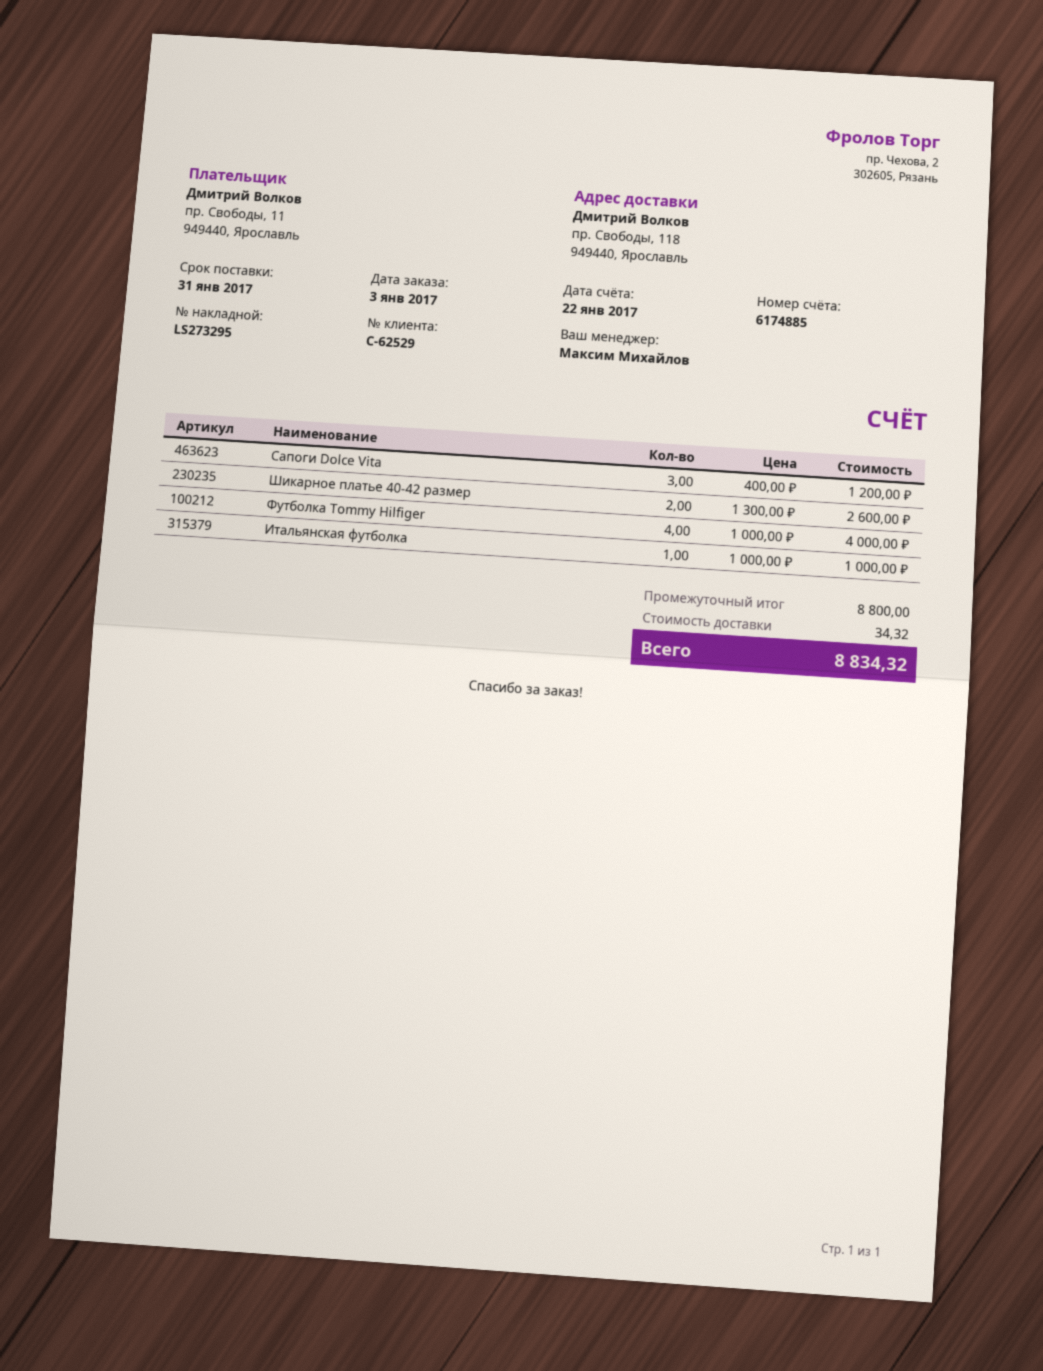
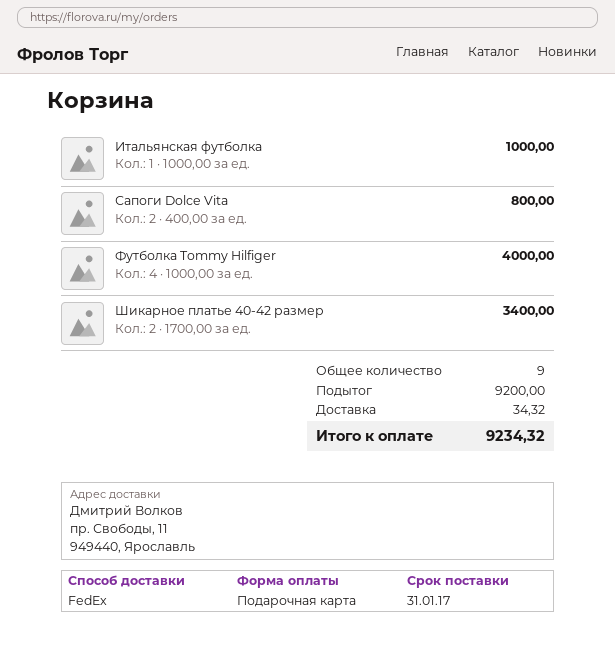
ship to: пр. Свободы, 118, 949440, Ярославль -> пр. Свободы, 11, 949440, Ярославль
Сапоги Dolce Vita: 3 x 400.00 = 1200.00 -> 2 x 400.00 = 800.00
Шикарное платье 40-42 размер: 2 x 1300.00 = 2600.00 -> 2 x 1700.00 = 3400.00
subtotal: 8800.00 -> 9200.00
total: 8834.32 -> 9234.32

